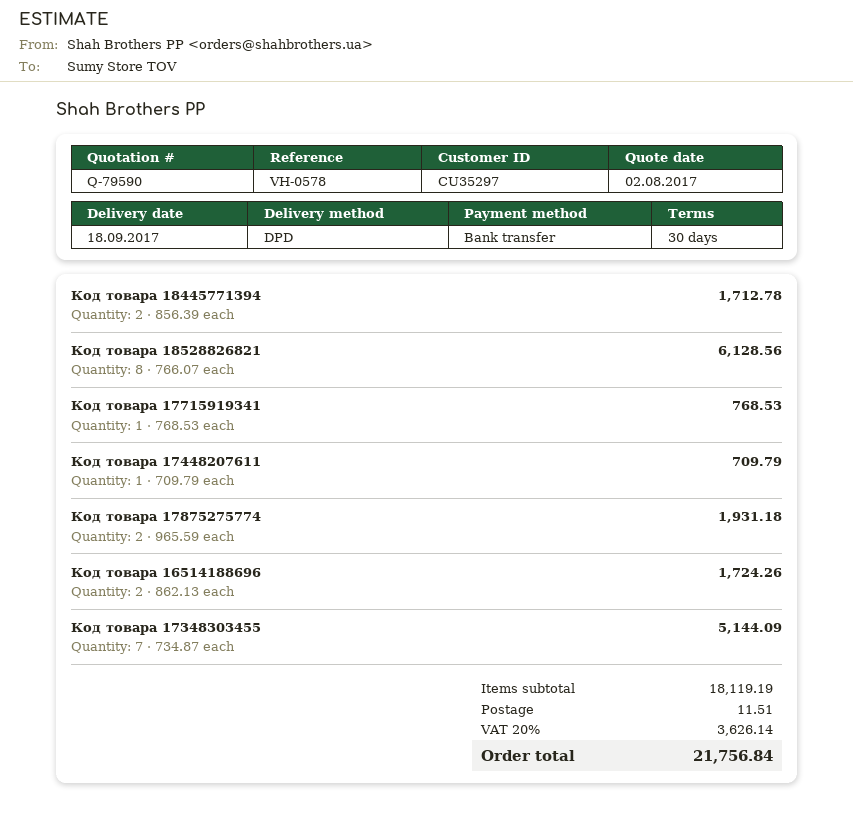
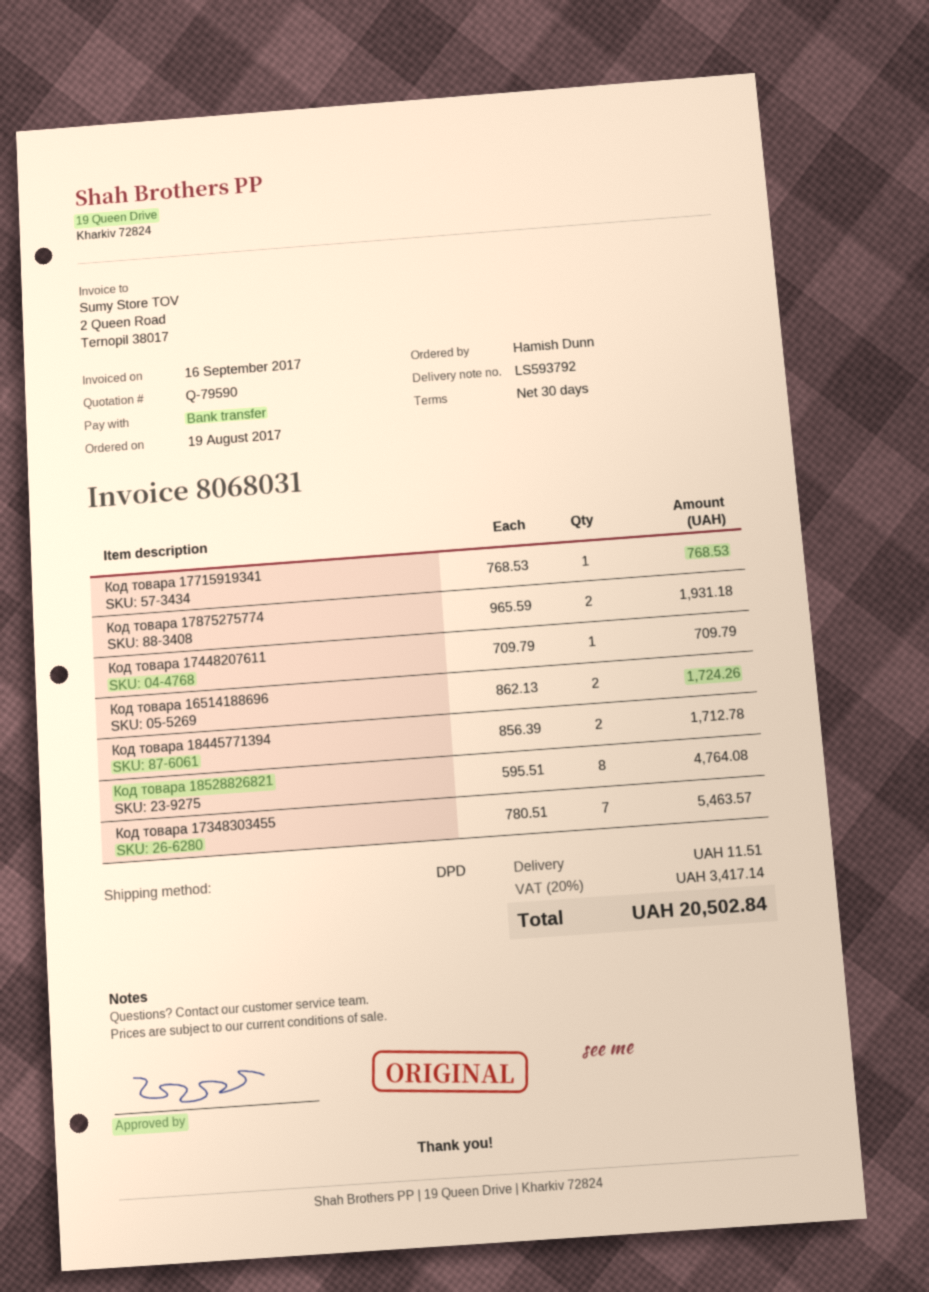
Код товара 18528826821: 8 x 766.07 = 6128.56 -> 8 x 595.51 = 4764.08
Код товара 17348303455: 7 x 734.87 = 5144.09 -> 7 x 780.51 = 5463.57
tax: 20% = 3626.14 -> 20% = 3417.14
total: 21756.84 -> 20502.84

